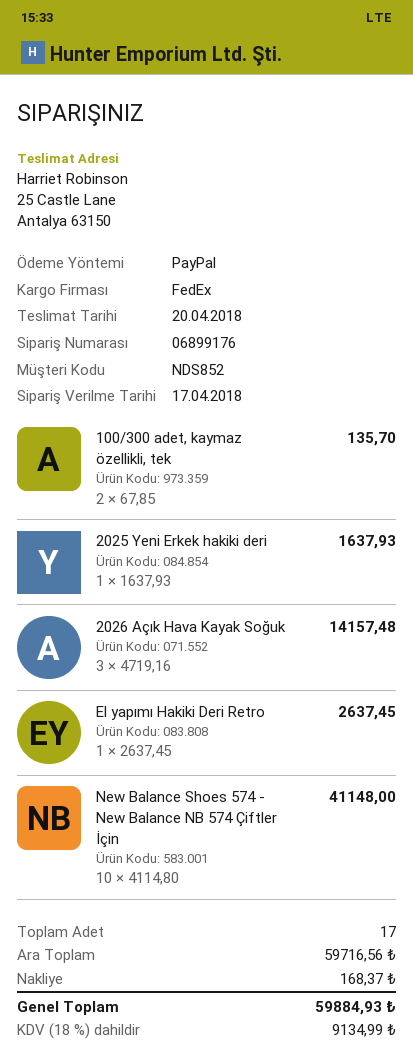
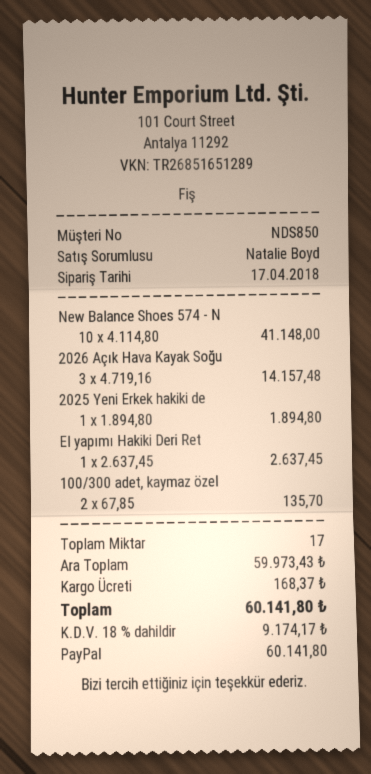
customer number: NDS852 -> NDS850
2025 Yeni Erkek hakiki deri: 1 x 1637.93 = 1637.93 -> 1 x 1894.80 = 1894.80
subtotal: 59716.56 -> 59973.43
tax: 18% = 9134.99 -> 18% = 9174.17
total: 59884.93 -> 60141.80

